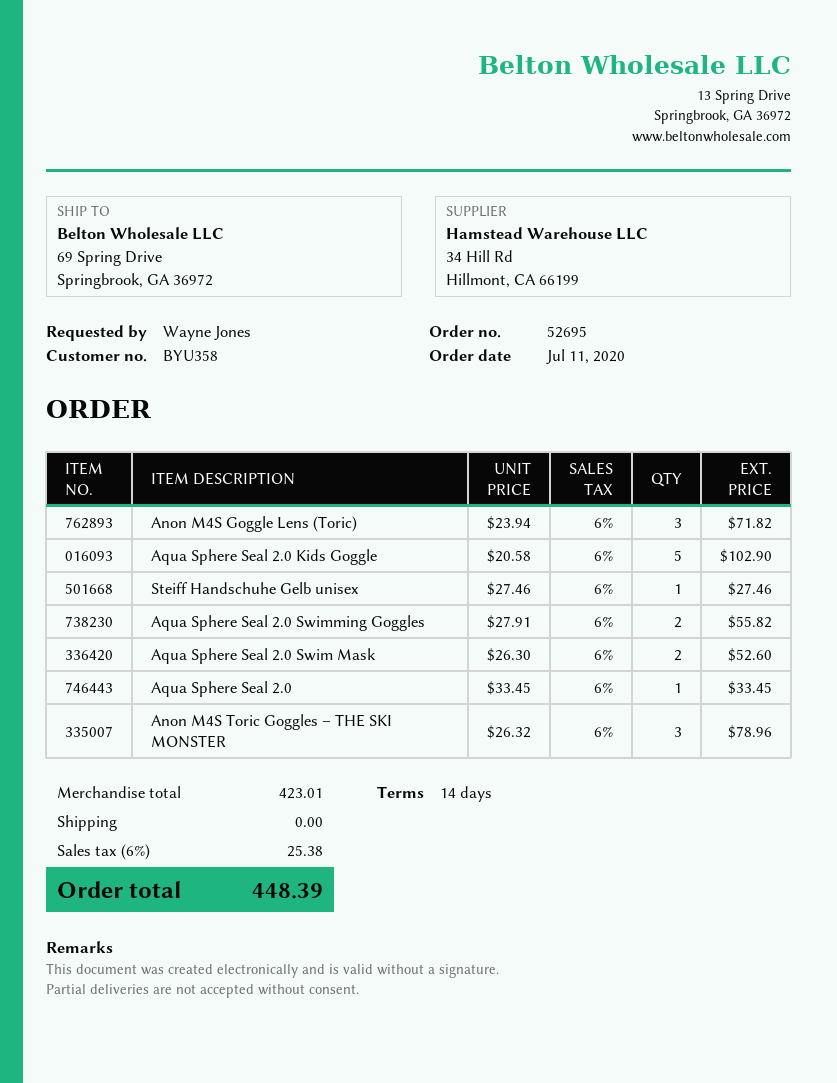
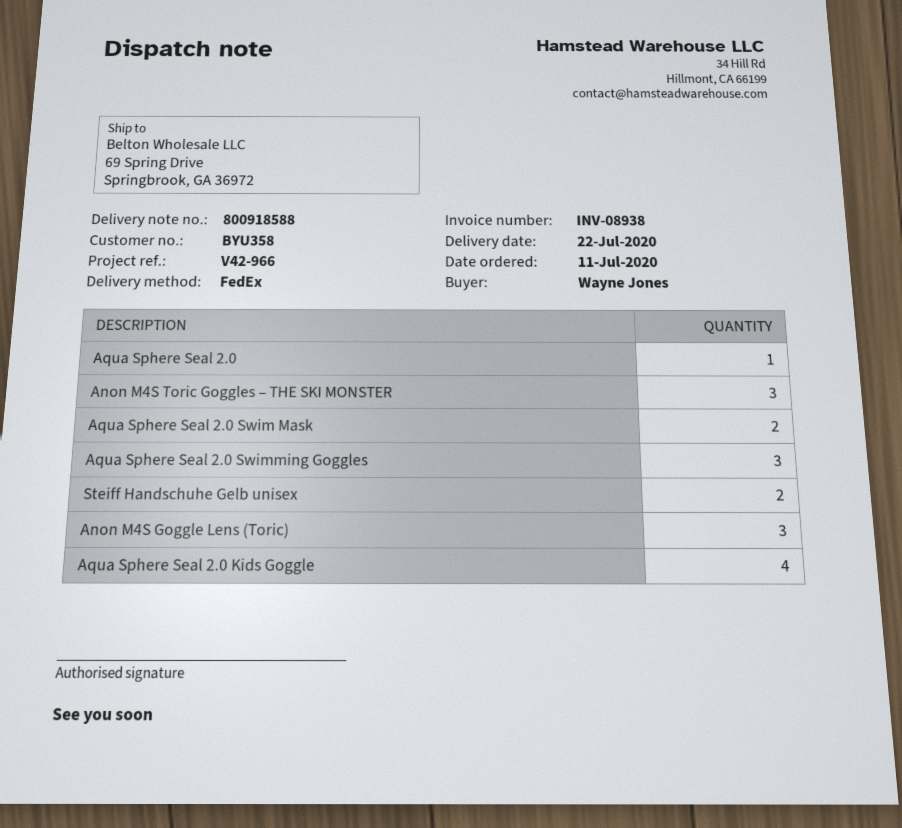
Aqua Sphere Seal 2.0 Kids Goggle: 5 -> 4
Steiff Handschuhe Gelb unisex: 1 -> 2
Aqua Sphere Seal 2.0 Swimming Goggles: 2 -> 3

